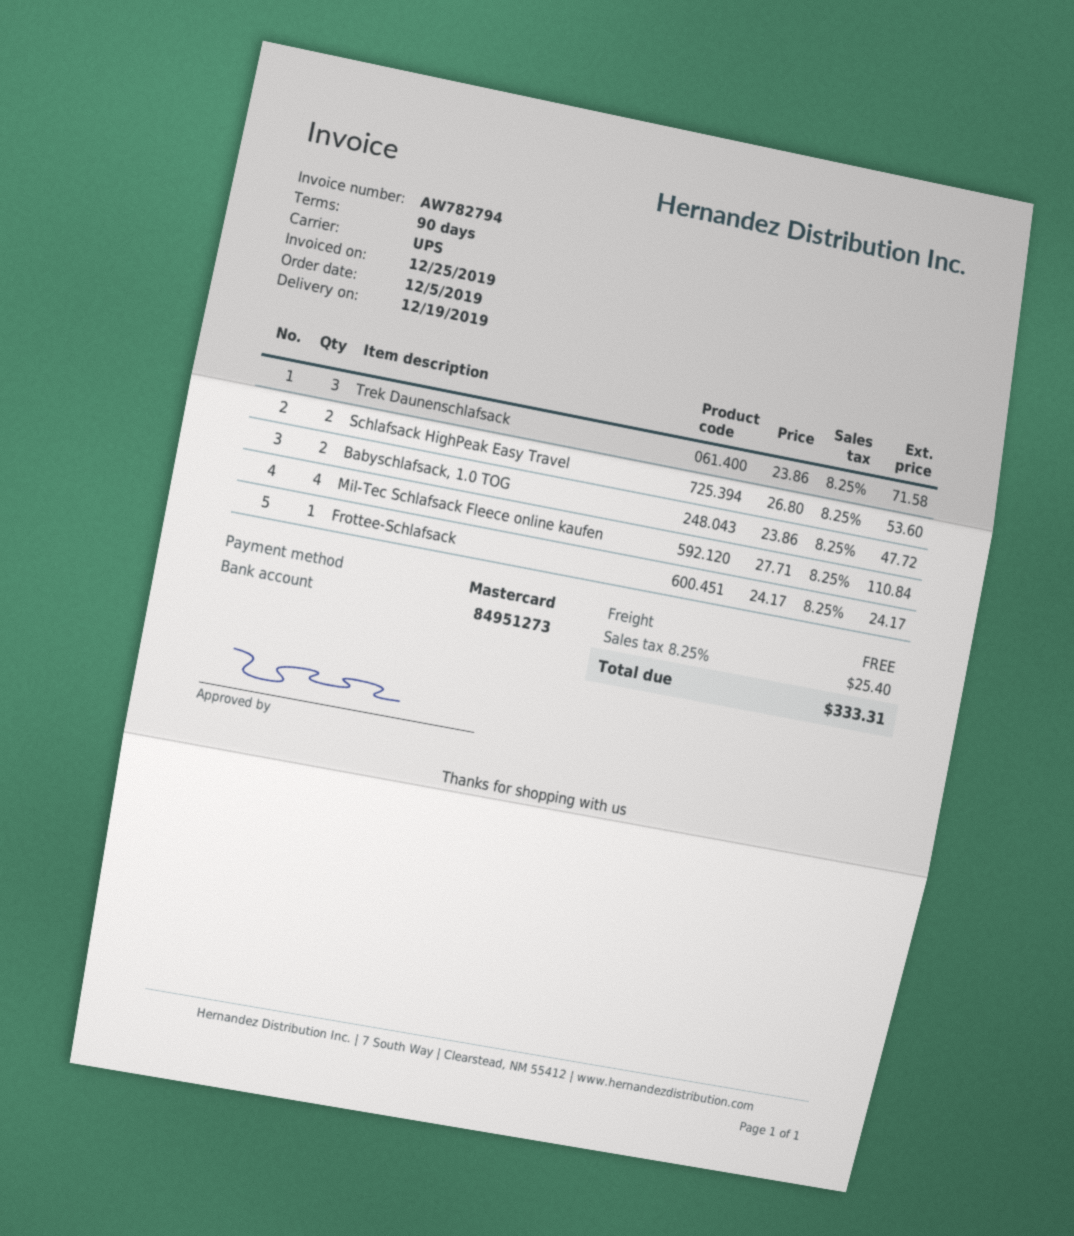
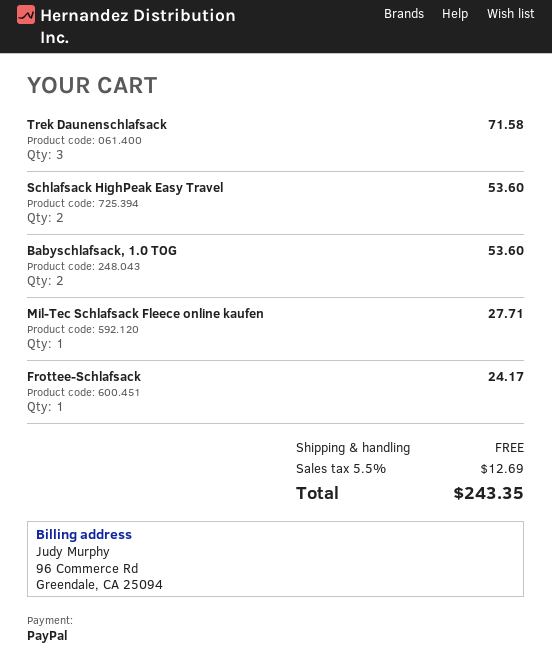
payment method: Mastercard -> PayPal
Babyschlafsack, 1.0 TOG: 2 for 47.72 -> 2 for 53.60
Mil-Tec Schlafsack Fleece online kaufen: 4 for 110.84 -> 1 for 27.71
tax: 8.25% = 25.40 -> 5.5% = 12.69
total: 333.31 -> 243.35

